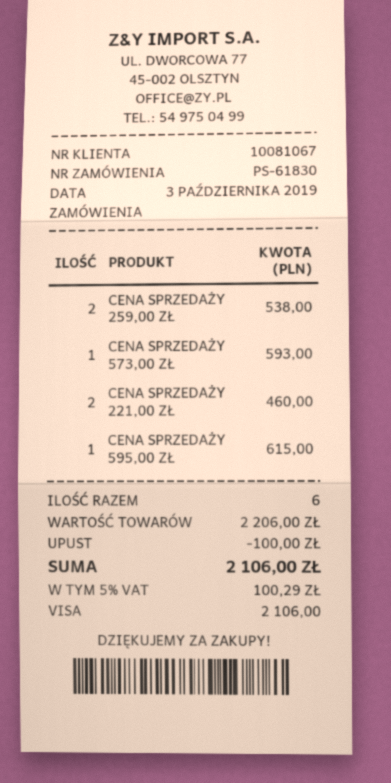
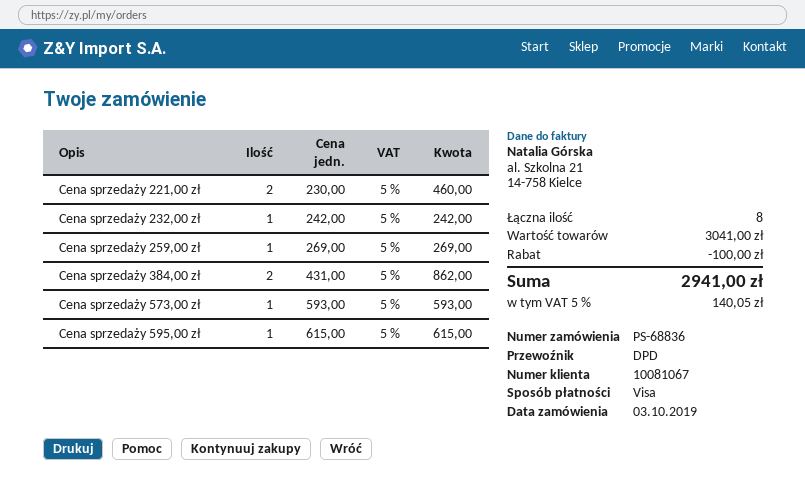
order number: PS-61830 -> PS-68836
CENA SPRZEDAŻY 259,00 ZŁ: 2 for 538.00 -> 1 for 269.00
Cena sprzedaży 232,00 zł: none -> 1 for 242.00
Cena sprzedaży 384,00 zł: none -> 2 for 862.00
total quantity: 6 -> 8
subtotal: 2206.00 -> 3041.00
tax: 5% = 100.29 -> 5% = 140.05
total: 2106.00 -> 2941.00

